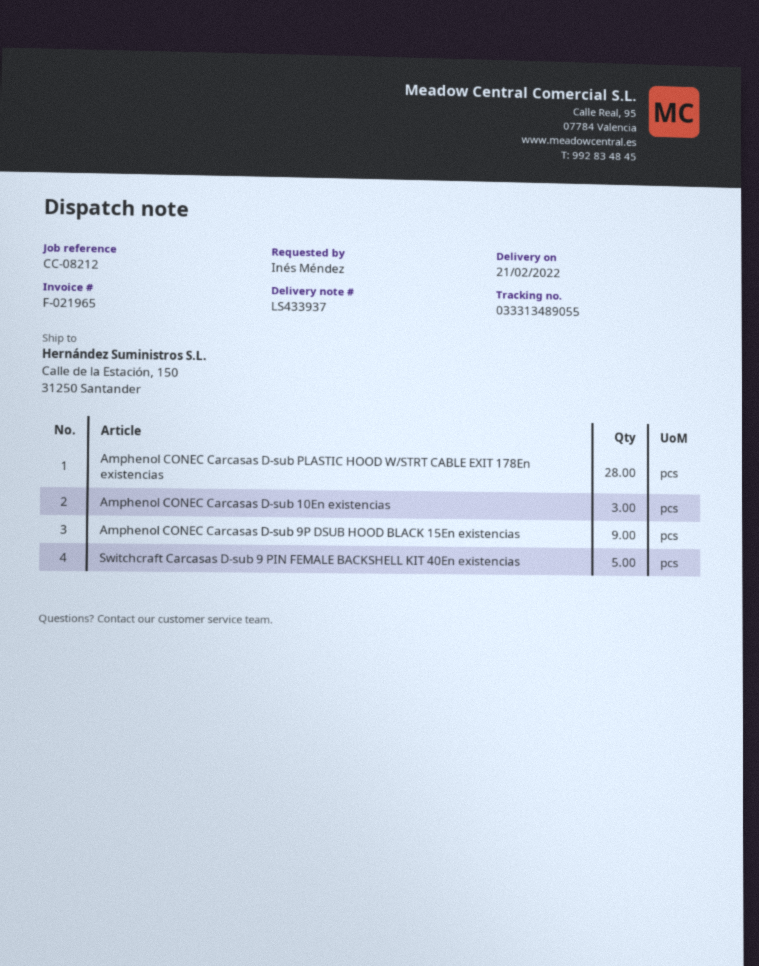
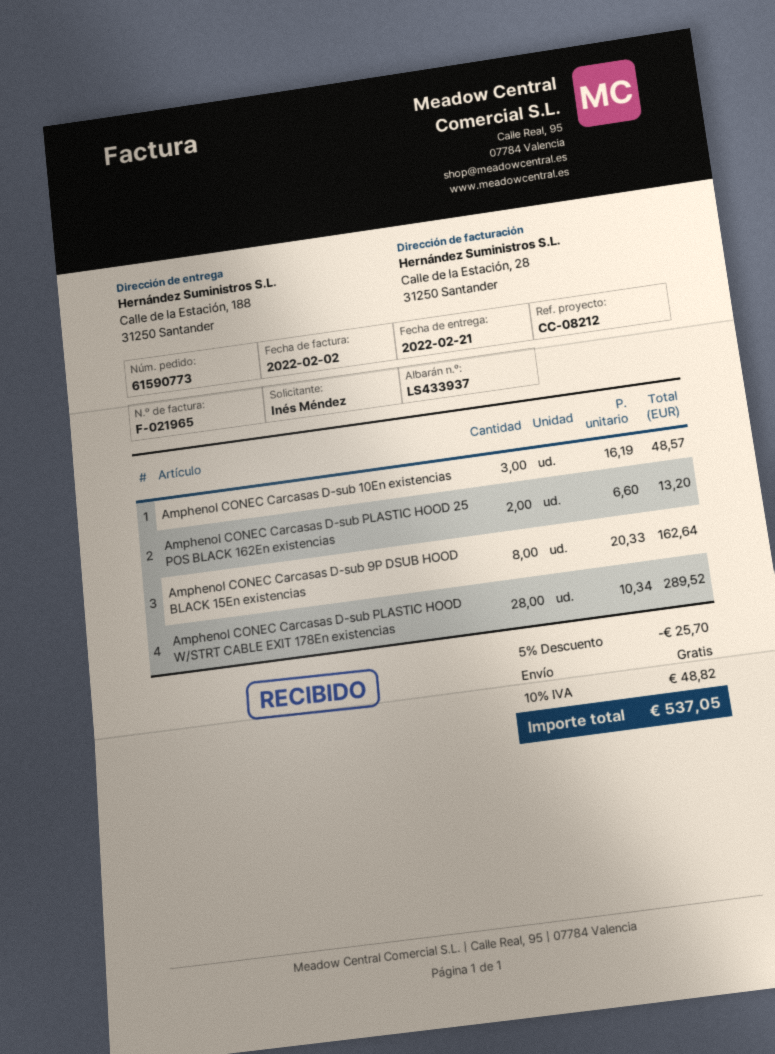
ship to: Calle de la Estación, 150, 31250 Santander -> Calle de la Estación, 188, 31250 Santander
Amphenol CONEC Carcasas D-sub 9P DSUB HOOD BLACK 15En existencias: 9 -> 8
Switchcraft Carcasas D-sub 9 PIN FEMALE BACKSHELL KIT 40En existencias: 5 -> none
Amphenol CONEC Carcasas D-sub PLASTIC HOOD 25 POS BLACK 162En existencias: none -> 2

